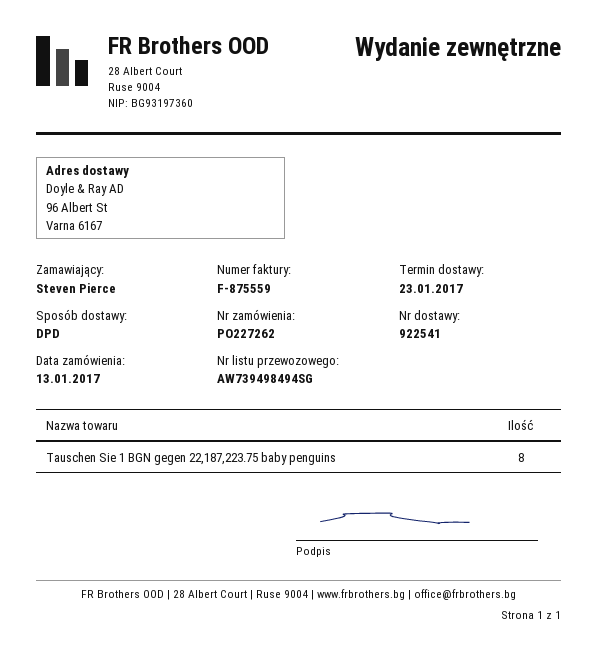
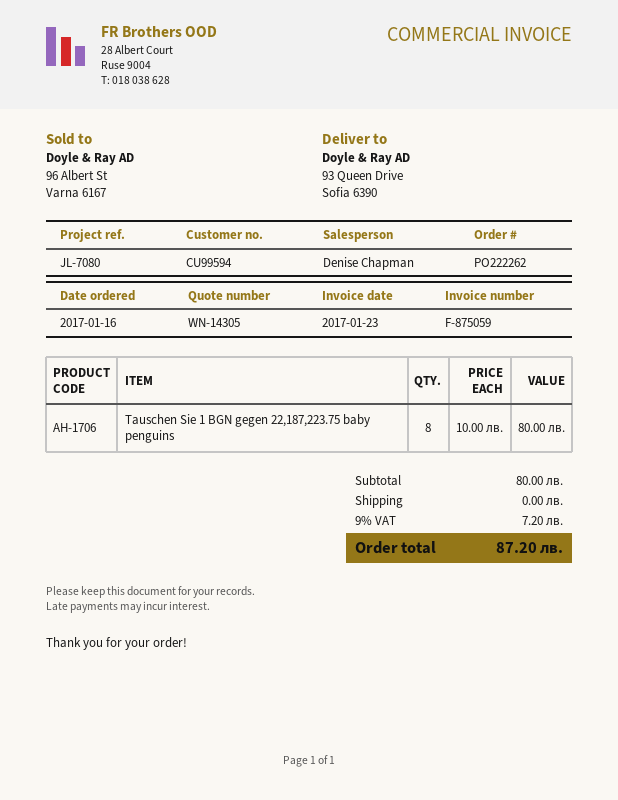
order number: PO227262 -> PO222262
order date: 2017-01-13 -> 2017-01-16
invoice number: F-875559 -> F-875059
ship to: 96 Albert St, Varna 6167 -> 93 Queen Drive, Sofia 6390

